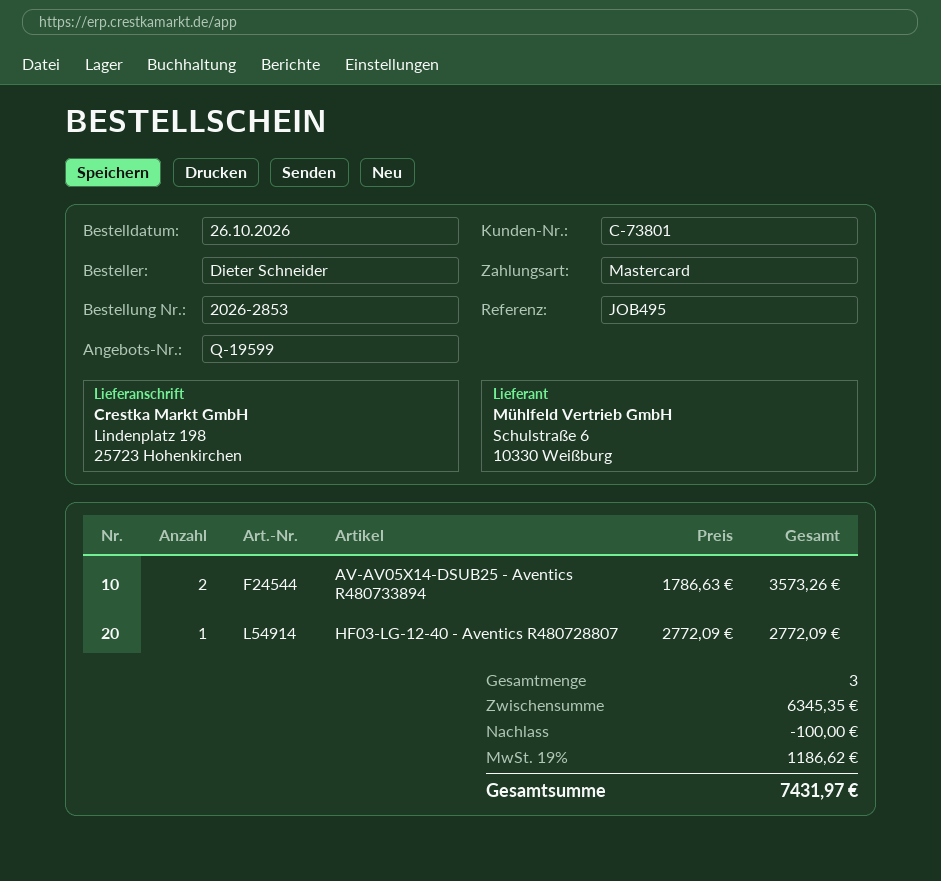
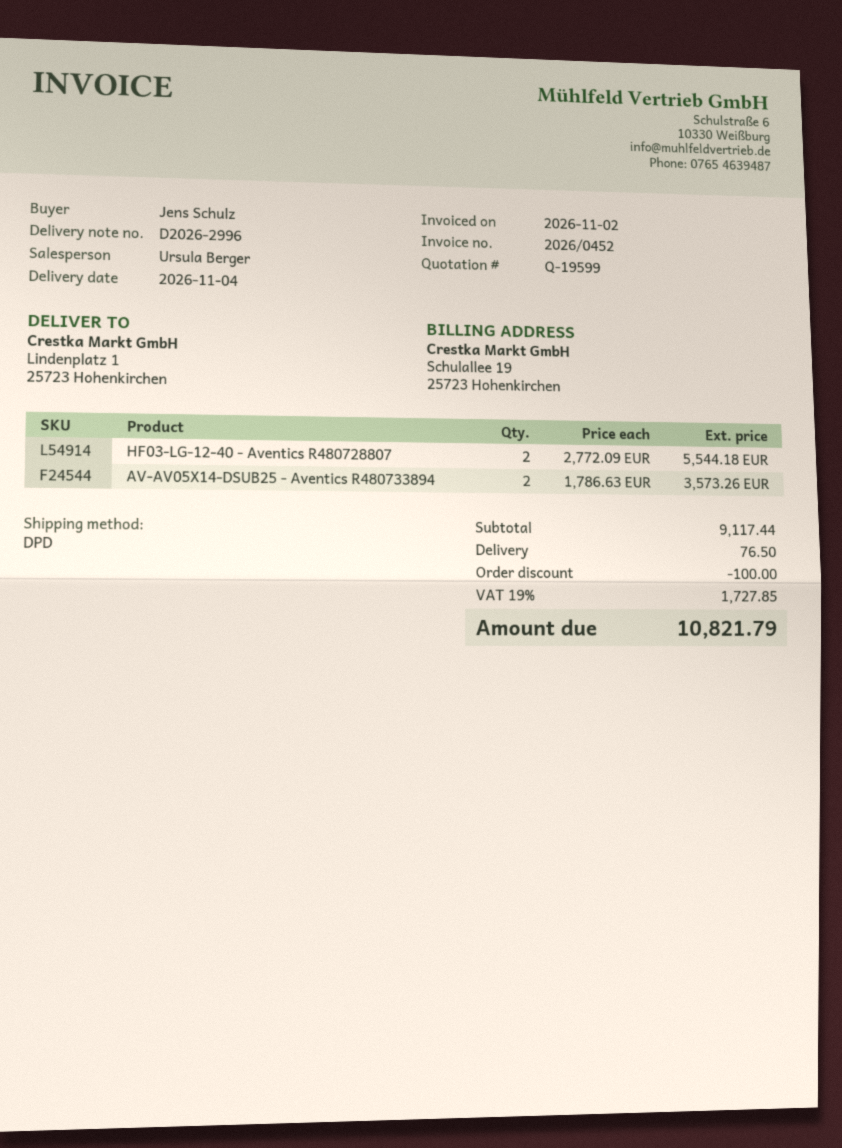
ordered by: Dieter Schneider -> Jens Schulz
ship to: Lindenplatz 198, 25723 Hohenkirchen -> Lindenplatz 1, 25723 Hohenkirchen
HF03-LG-12-40 - Aventics R480728807: 1 x 2772.09 = 2772.09 -> 2 x 2772.09 = 5544.18
subtotal: 6345.35 -> 9117.44
shipping: none -> 76.50
tax: 19% = 1186.62 -> 19% = 1727.85
total: 7431.97 -> 10821.79

